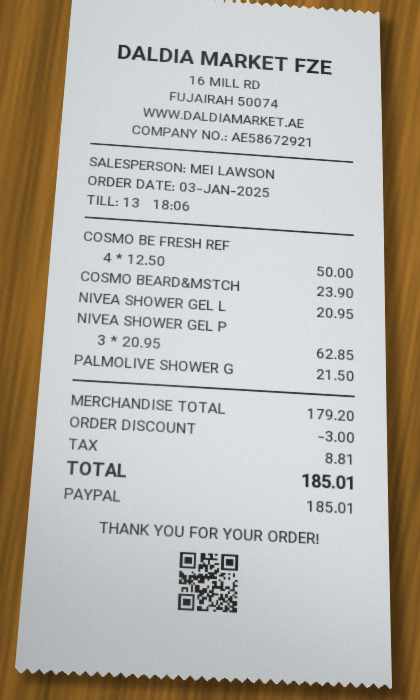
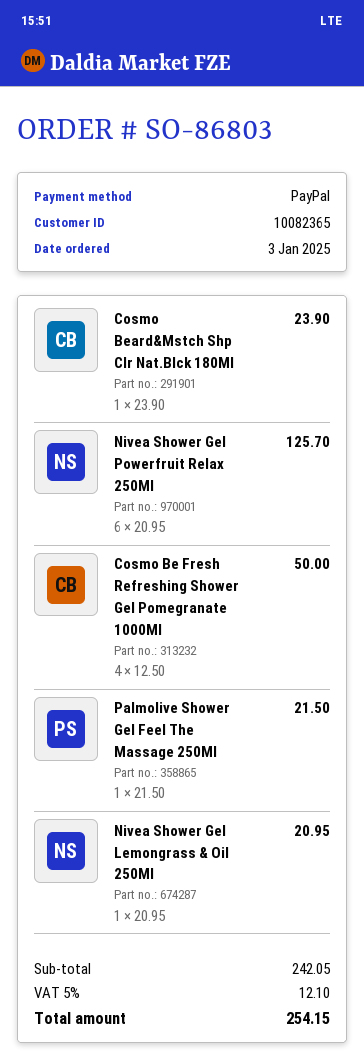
NIVEA SHOWER GEL P: 3 x 20.95 = 62.85 -> 6 x 20.95 = 125.70
subtotal: 179.20 -> 242.05
discount: 3.00 -> none
tax: 8.81 -> 12.10
total: 185.01 -> 254.15

